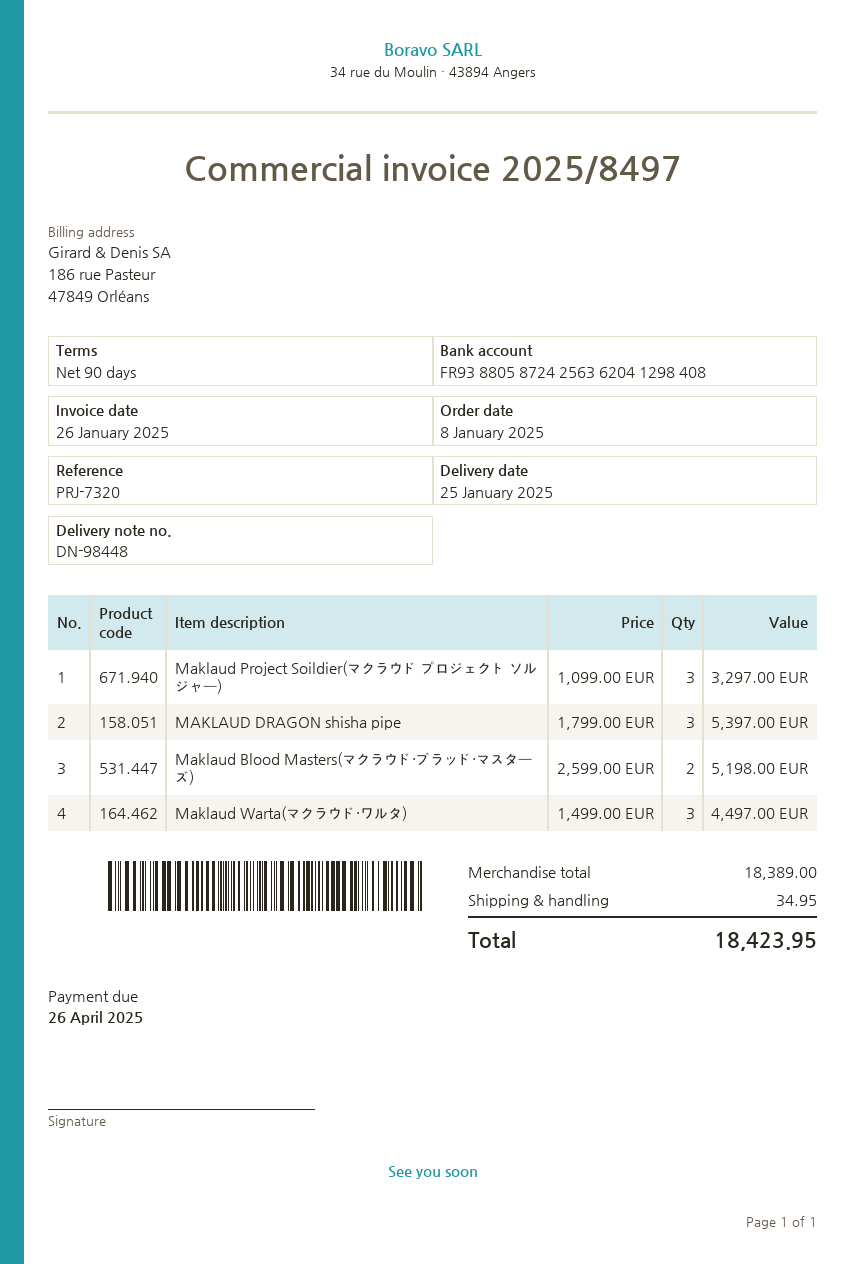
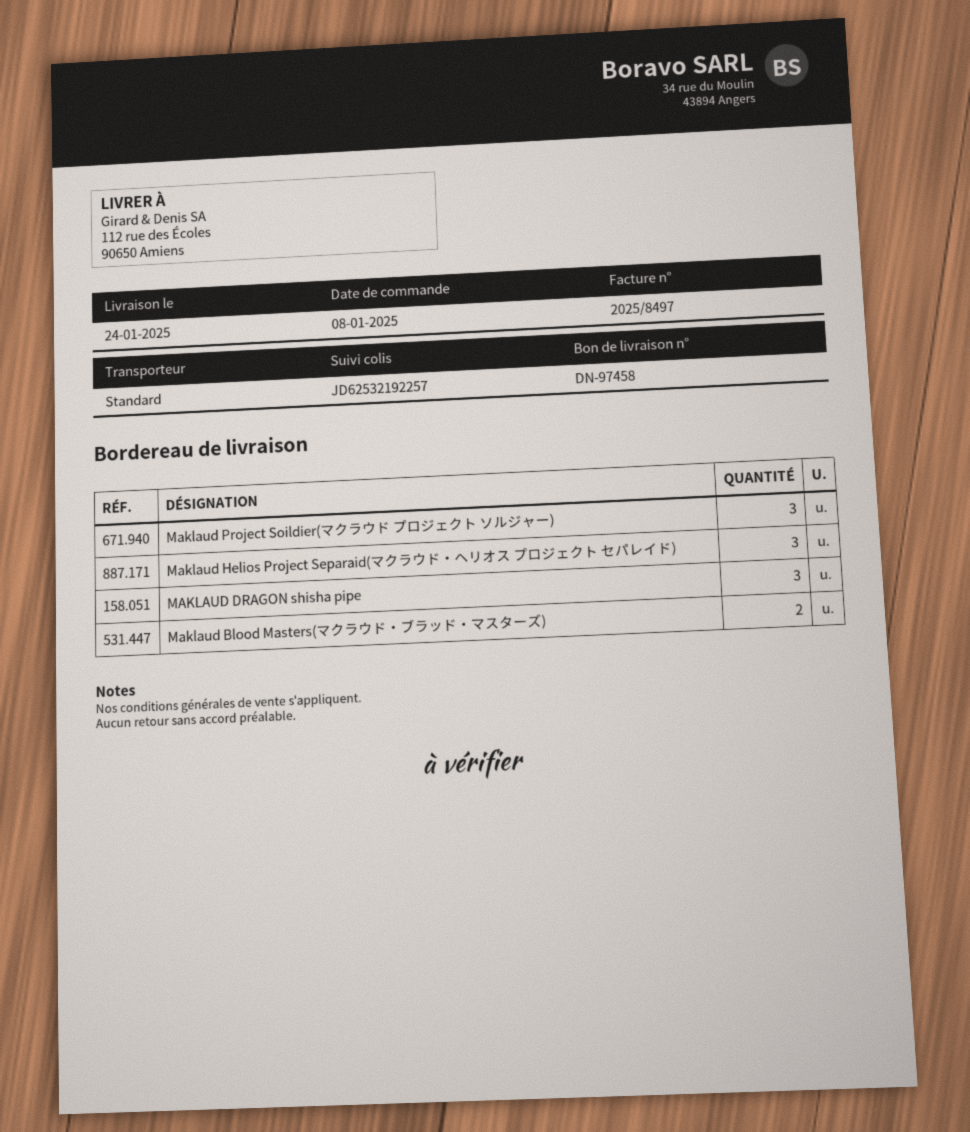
delivery note number: DN-98448 -> DN-97458
delivery date: 2025-01-25 -> 2025-01-24
Maklaud Warta(マクラウド・ワルタ): 3 -> none
Maklaud Helios Project Separaid(マクラウド・ヘリオス プロジェクト セパレイド): none -> 3

